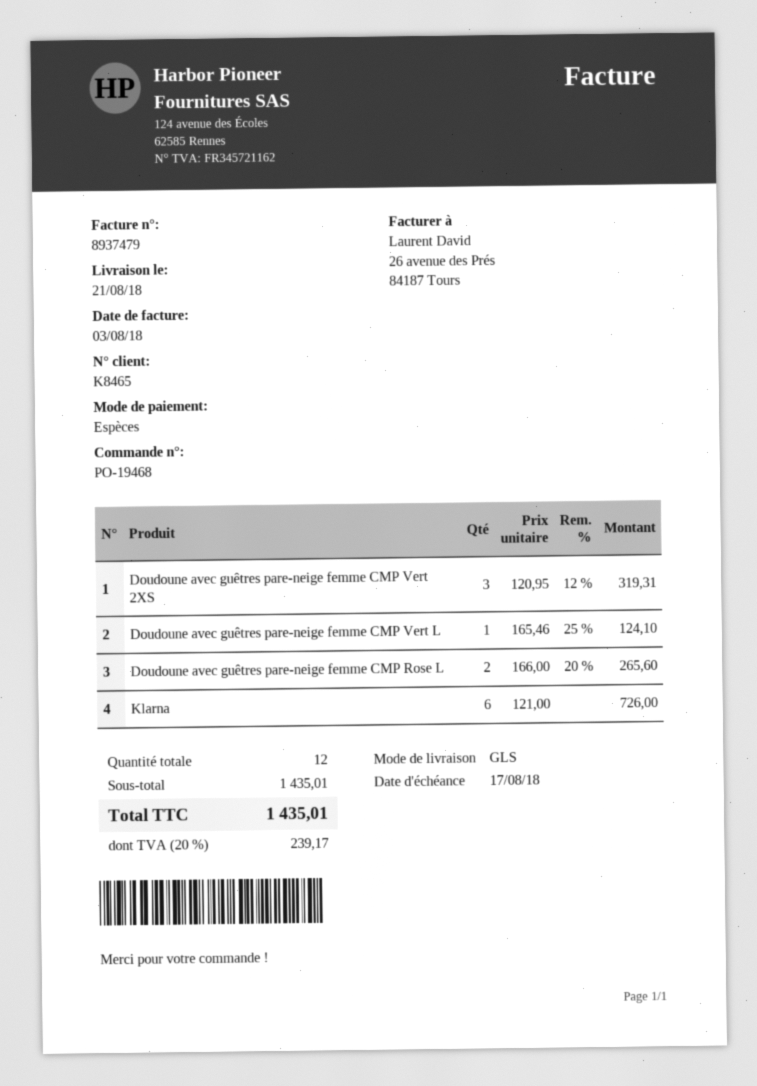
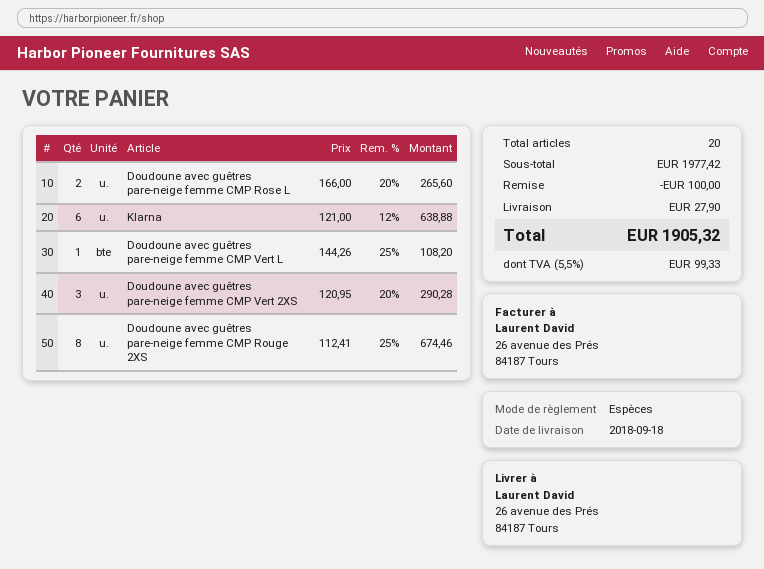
delivery date: 2018-08-21 -> 2018-09-18
Doudoune avec guêtres pare-neige femme CMP Vert 2XS: 3 x 120.95 - 12% = 319.31 -> 3 x 120.95 - 20% = 290.28
Doudoune avec guêtres pare-neige femme CMP Vert L: 1 x 165.46 - 25% = 124.10 -> 1 x 144.26 - 25% = 108.20
Klarna: 6 x 121.00 = 726.00 -> 6 x 121.00 - 12% = 638.88
Doudoune avec guêtres pare-neige femme CMP Rouge 2XS: none -> 8 x 112.41 - 25% = 674.46
total quantity: 12 -> 20
subtotal: 1435.01 -> 1977.42
discount: none -> 100.00
shipping: none -> 27.90
tax: 20% = 239.17 -> 5.5% = 99.33
total: 1435.01 -> 1905.32

